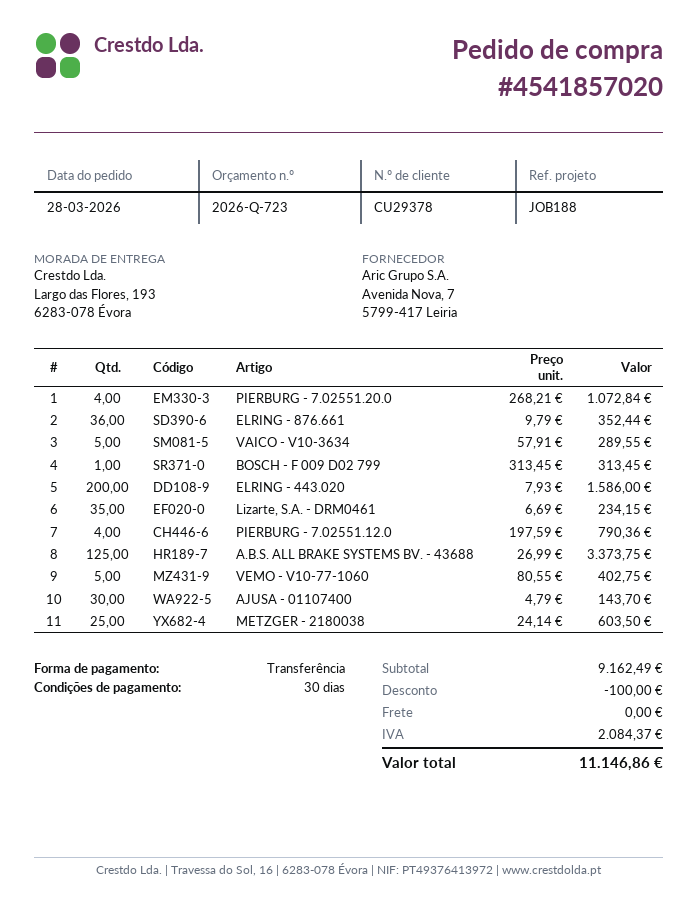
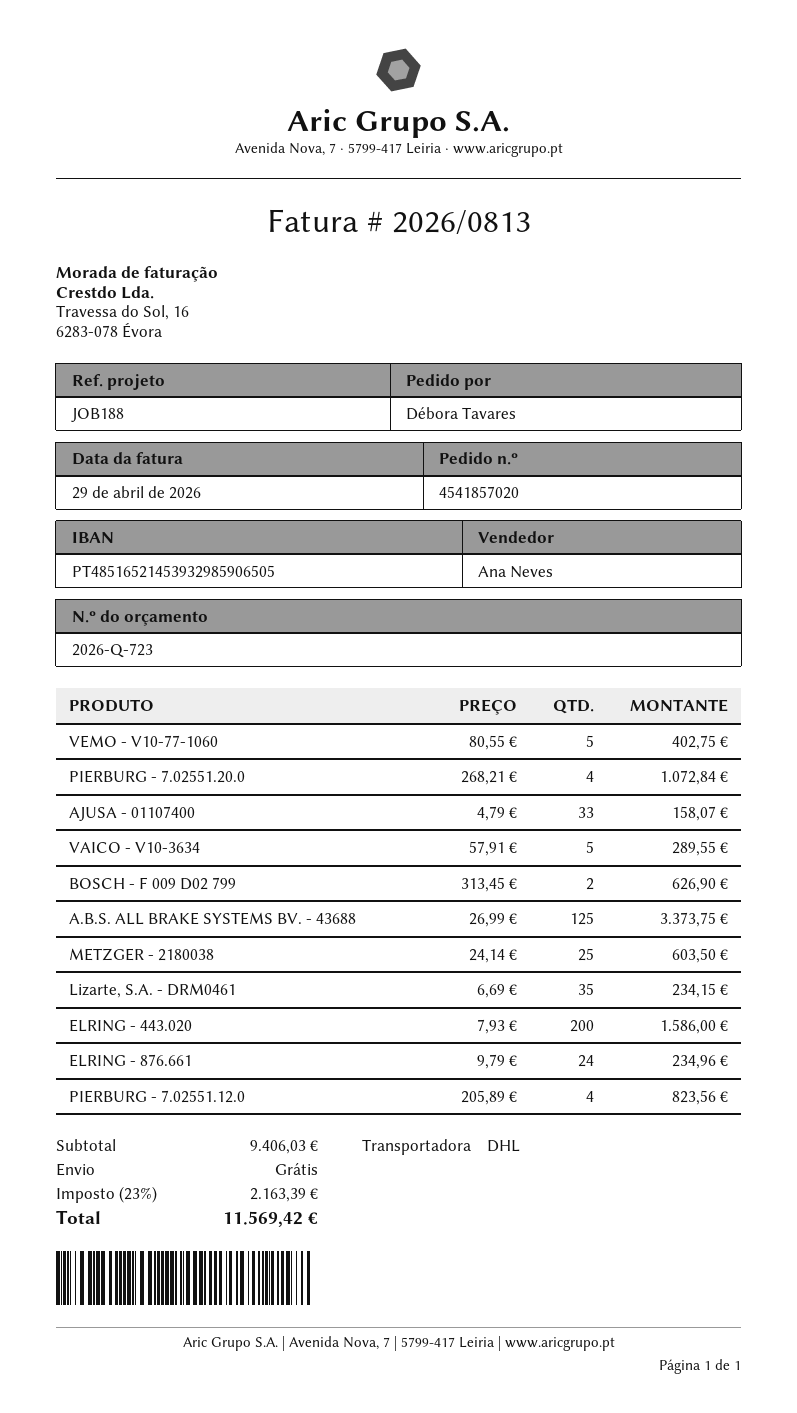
ELRING - 876.661: 36 x 9.79 = 352.44 -> 24 x 9.79 = 234.96
BOSCH - F 009 D02 799: 1 x 313.45 = 313.45 -> 2 x 313.45 = 626.90
PIERBURG - 7.02551.12.0: 4 x 197.59 = 790.36 -> 4 x 205.89 = 823.56
AJUSA - 01107400: 30 x 4.79 = 143.70 -> 33 x 4.79 = 158.07
subtotal: 9162.49 -> 9406.03
discount: 100.00 -> none
tax: 2084.37 -> 2163.39
total: 11146.86 -> 11569.42

